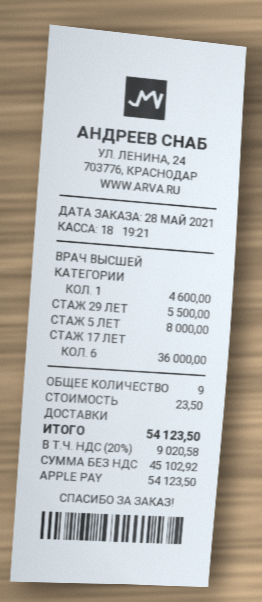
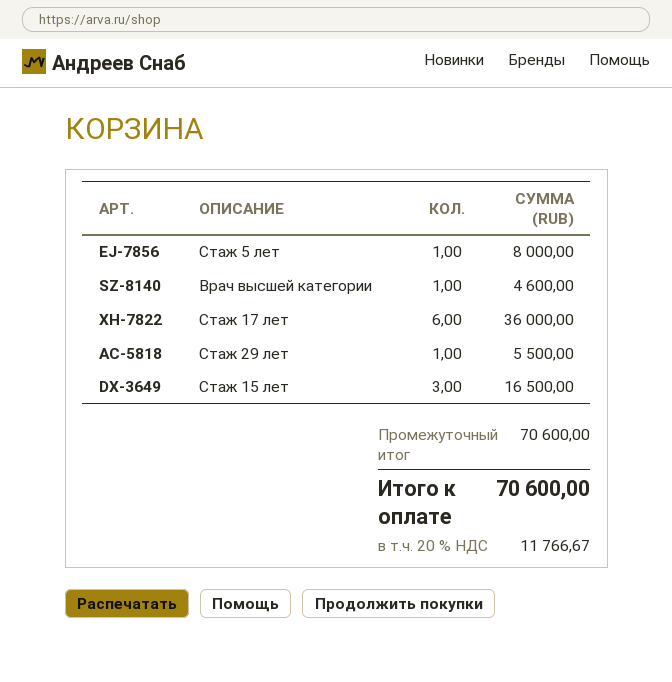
Стаж 15 лет: none -> 3 for 16500.00
shipping: 23.50 -> none
tax: 20% = 9020.58 -> 20% = 11766.67
total: 54123.50 -> 70600.00

